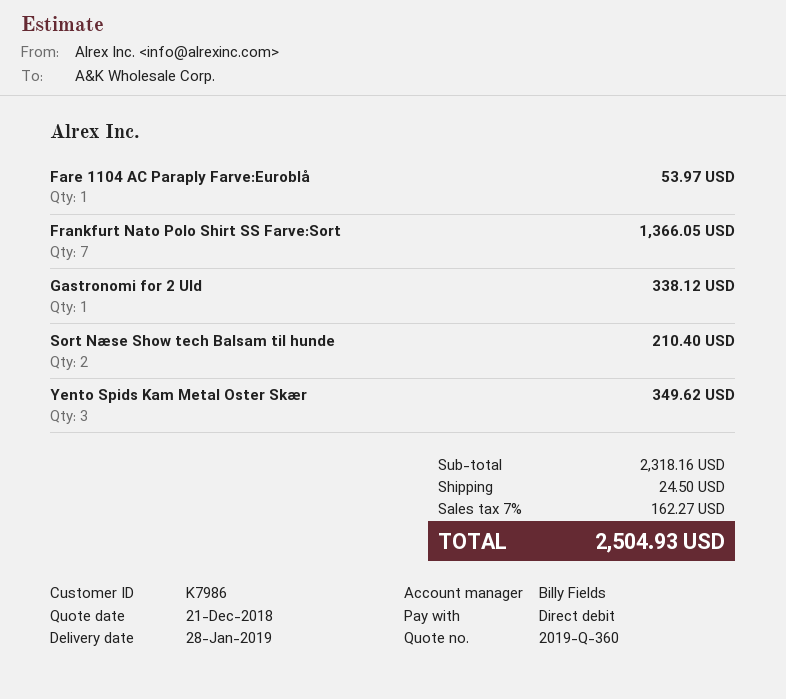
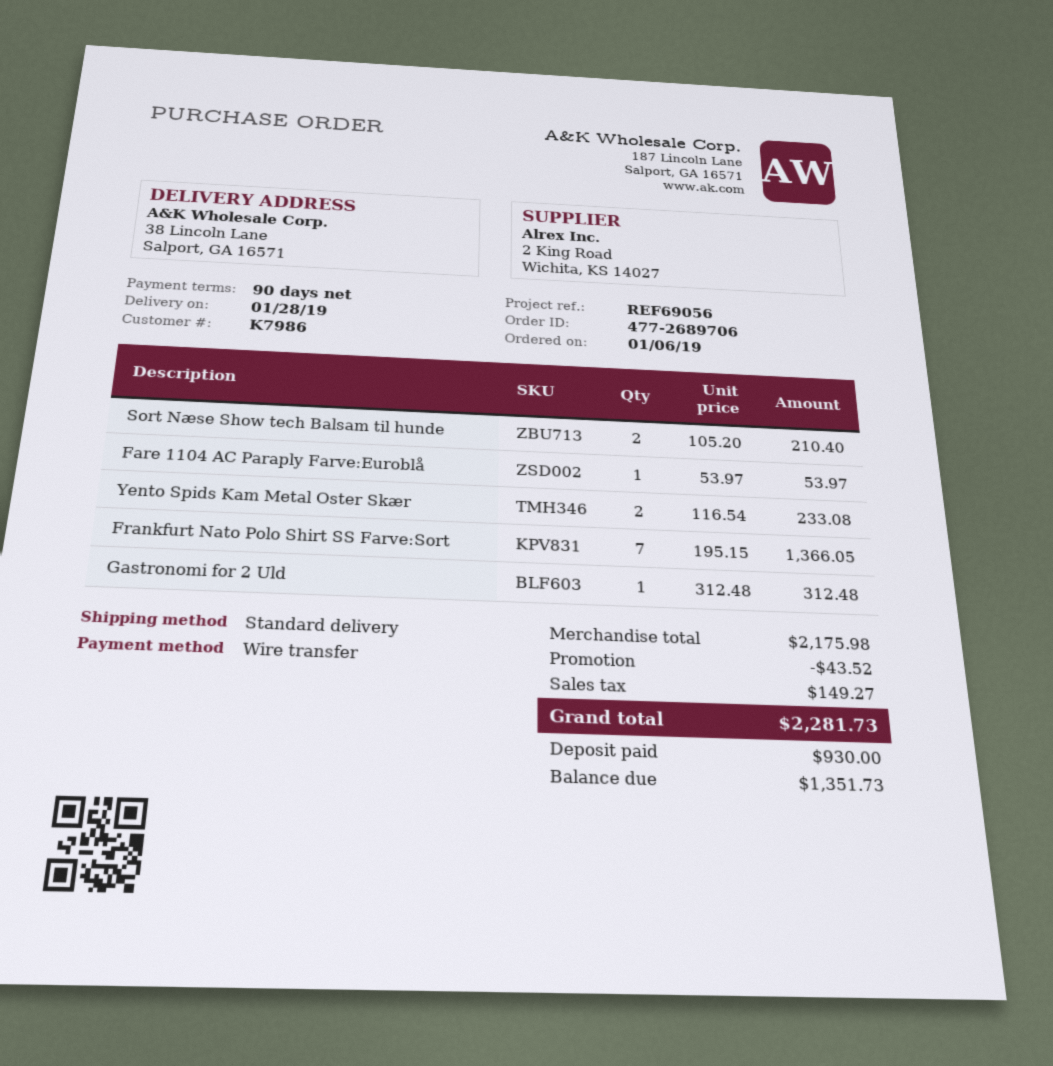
payment method: direct debit -> bank transfer
Gastronomi for 2 Uld: 1 for 338.12 -> 1 for 312.48
Yento Spids Kam Metal Oster Skær: 3 for 349.62 -> 2 for 233.08
subtotal: 2318.16 -> 2175.98
discount: none -> 43.52
shipping: 24.50 -> none
tax: 162.27 -> 149.27
total: 2504.93 -> 2281.73

